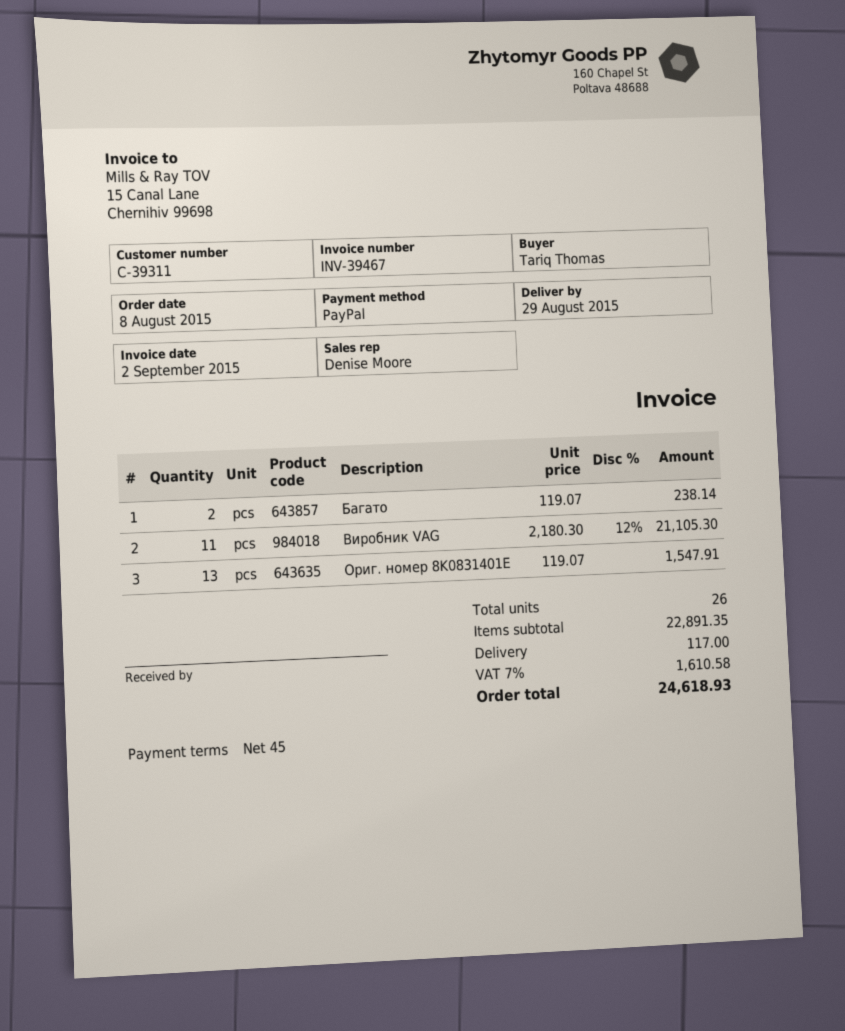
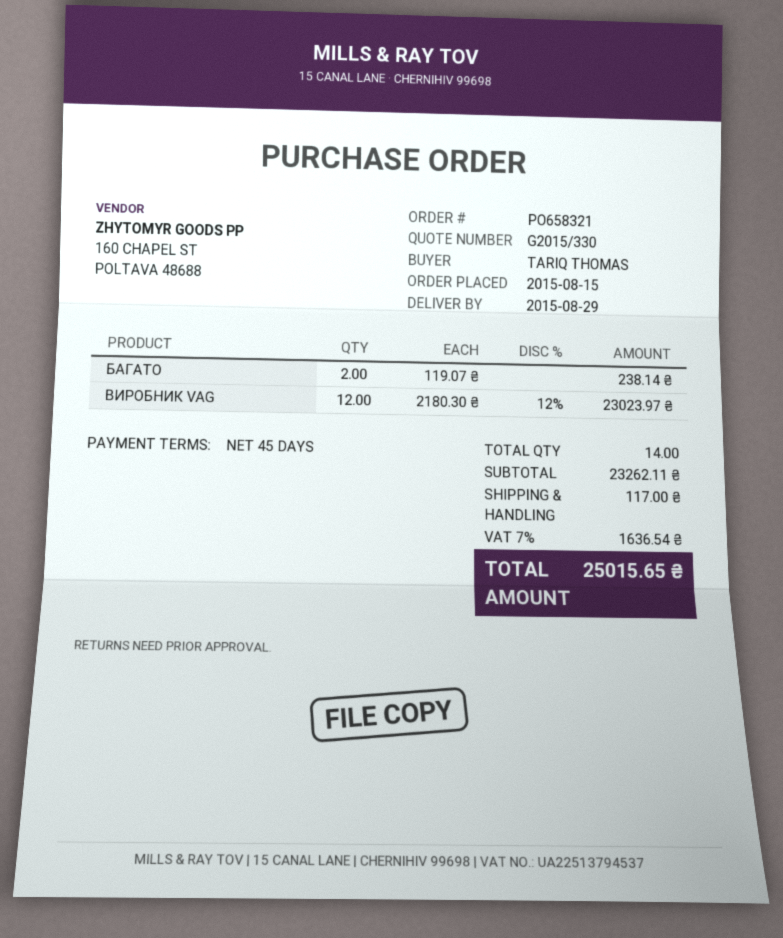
order date: 2015-08-08 -> 2015-08-15
Виробник VAG: 11 x 2180.30 - 12% = 21105.30 -> 12 x 2180.30 - 12% = 23023.97
Ориг. номер 8K0831401E: 13 x 119.07 = 1547.91 -> none
total quantity: 26 -> 14
subtotal: 22891.35 -> 23262.11
tax: 7% = 1610.58 -> 7% = 1636.54
total: 24618.93 -> 25015.65

